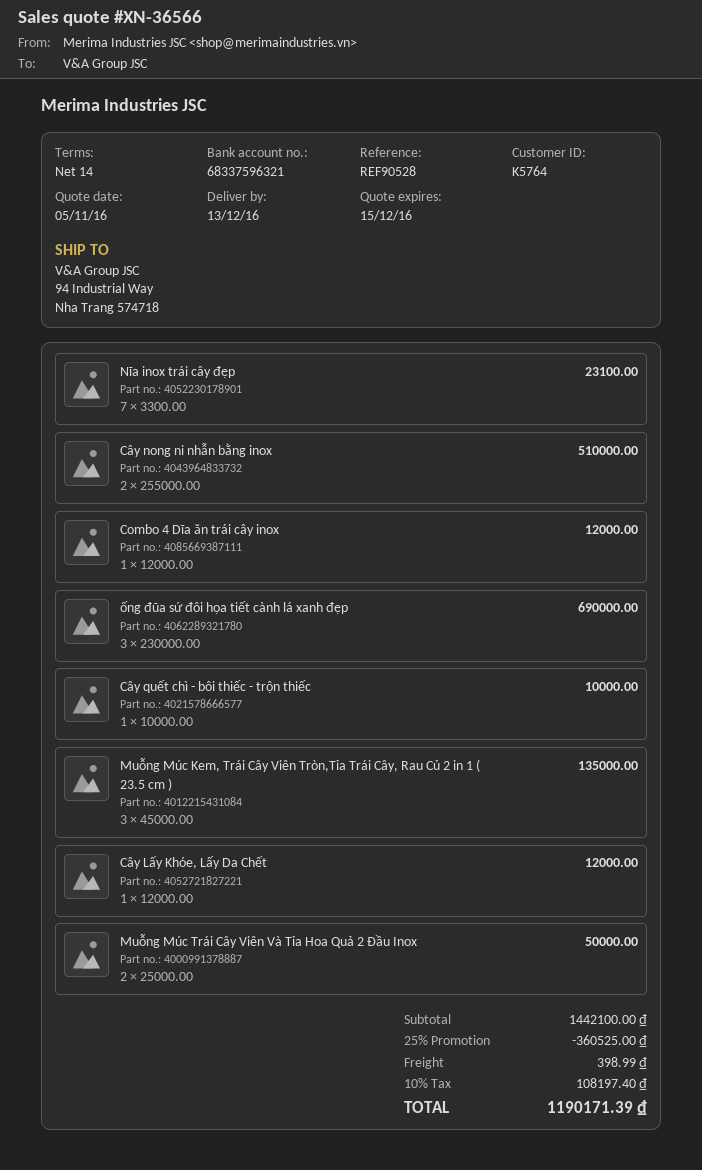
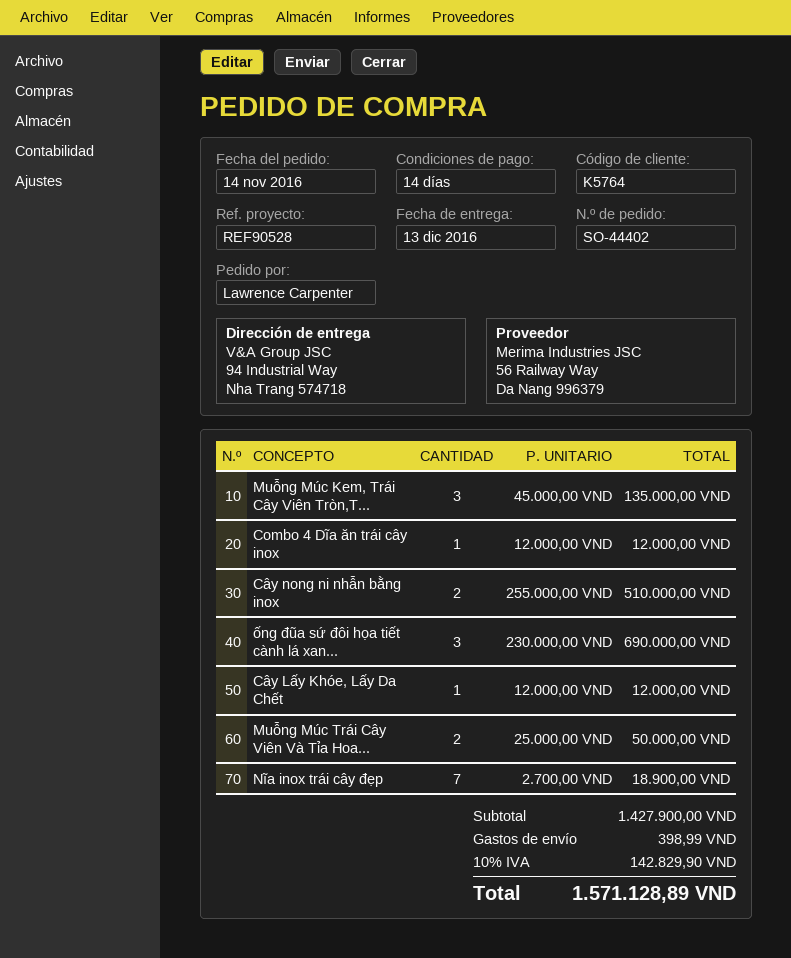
Nĩa inox trái cây đẹp: 7 x 3300.00 = 23100.00 -> 7 x 2700.00 = 18900.00
Cây quết chì - bôi thiếc - trộn thiếc: 1 x 10000.00 = 10000.00 -> none
subtotal: 1442100.00 -> 1427900.00
discount: 25% = 360525.00 -> none
tax: 10% = 108197.40 -> 10% = 142829.90
total: 1190171.39 -> 1571128.89

